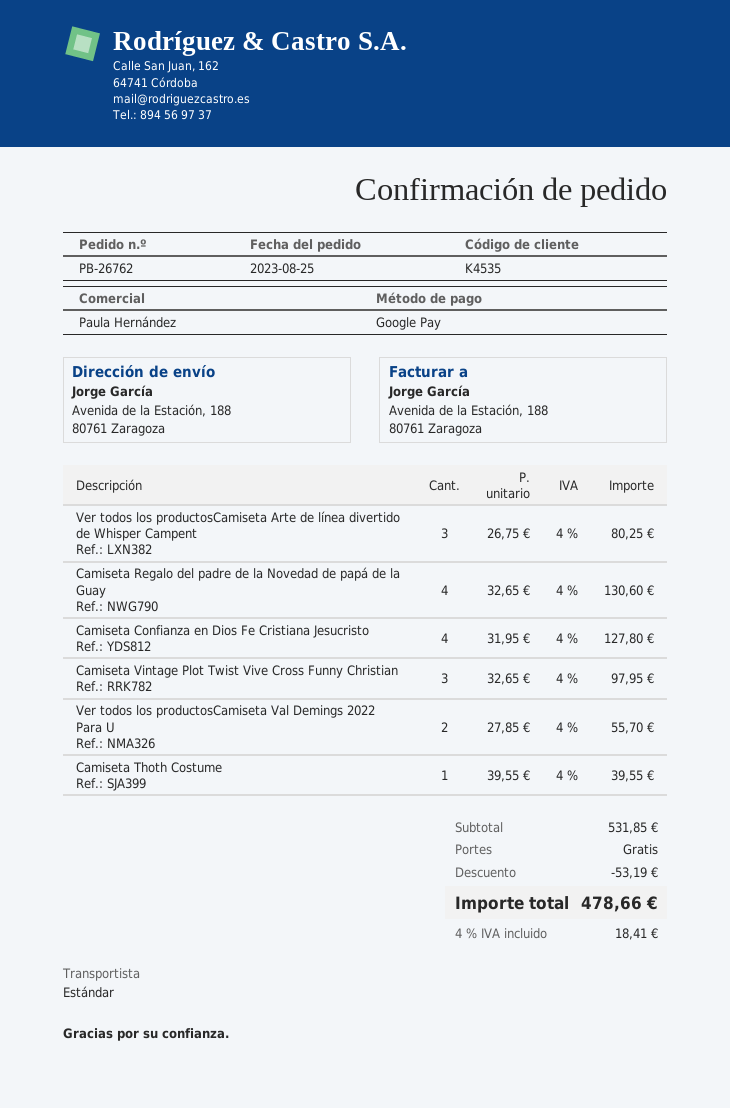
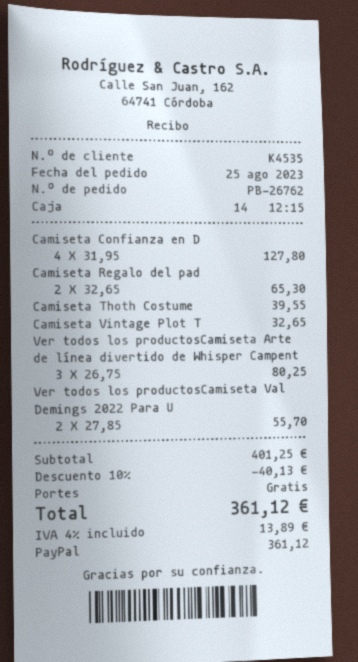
payment method: Google Pay -> PayPal
Camiseta Regalo del padre de la Novedad de papá de la Guay: 4 x 32.65 = 130.60 -> 2 x 32.65 = 65.30
Camiseta Vintage Plot Twist Vive Cross Funny Christian: 3 x 32.65 = 97.95 -> 1 x 32.65 = 32.65
subtotal: 531.85 -> 401.25
discount: 53.19 -> 40.13
tax: 4% = 18.41 -> 4% = 13.89
total: 478.66 -> 361.12

